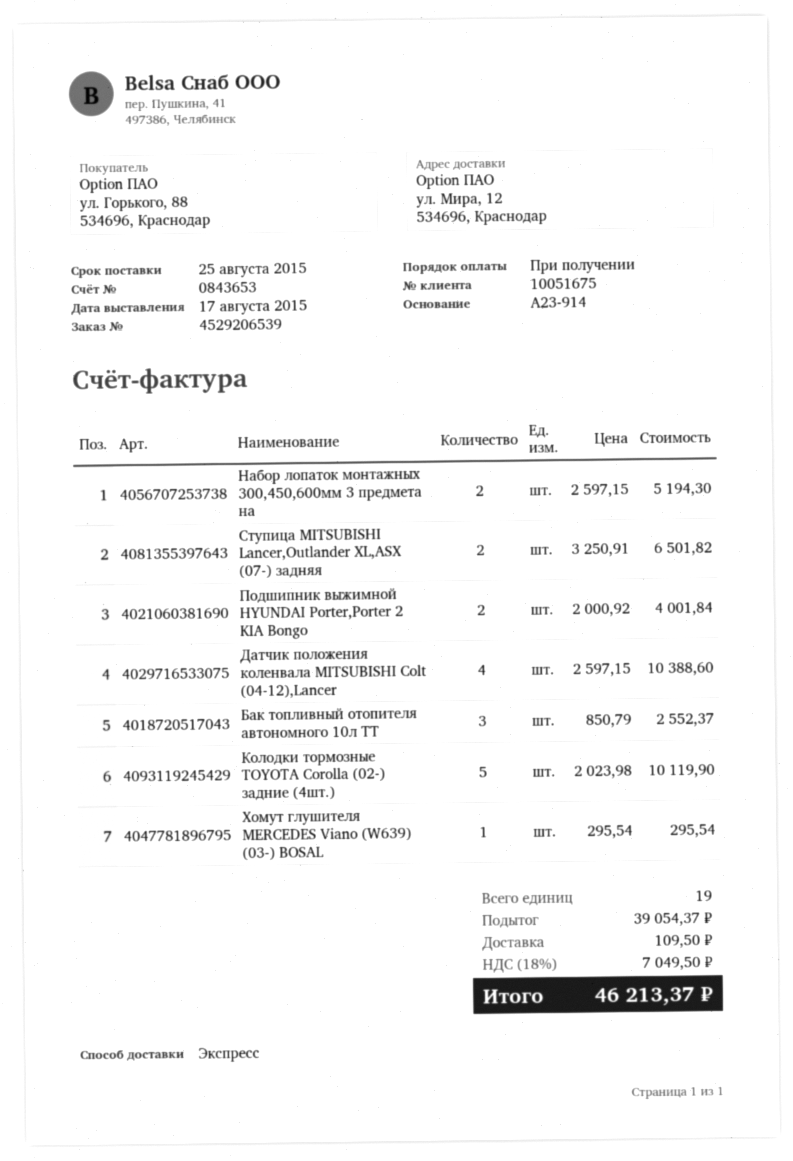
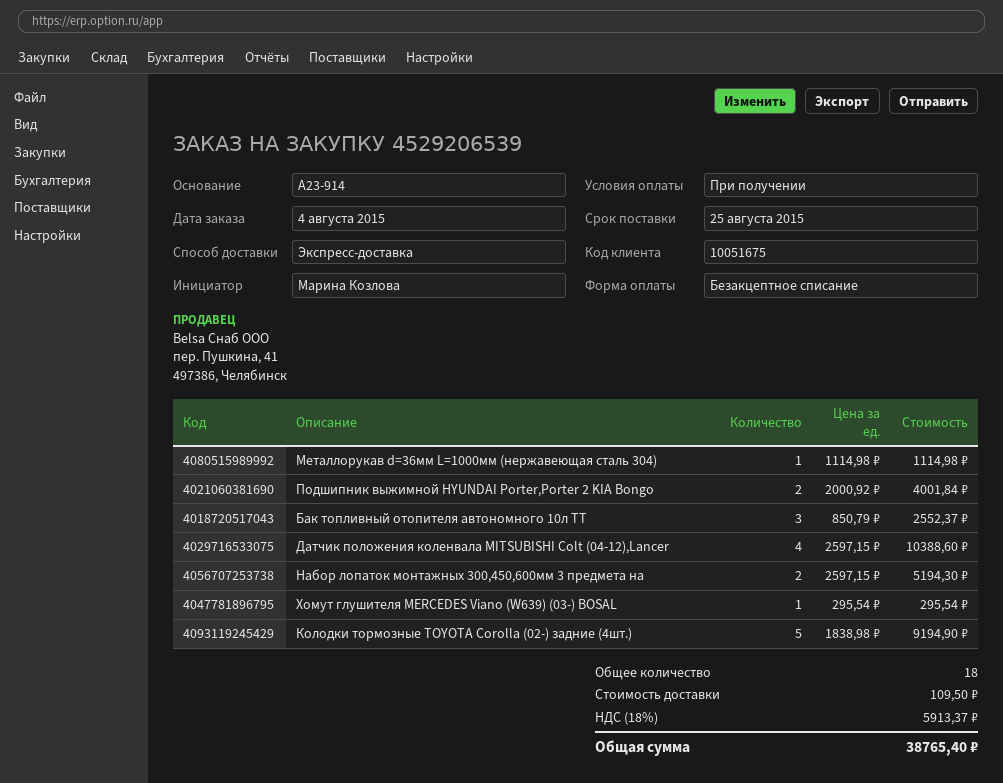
Ступица MITSUBISHI Lancer,Outlander XL,ASX (07-) задняя: 2 x 3250.91 = 6501.82 -> none
Колодки тормозные TOYOTA Corolla (02-) задние (4шт.): 5 x 2023.98 = 10119.90 -> 5 x 1838.98 = 9194.90
Металлорукав d=36мм L=1000мм (нержавеющая сталь 304): none -> 1 x 1114.98 = 1114.98
total quantity: 19 -> 18
tax: 18% = 7049.50 -> 18% = 5913.37
total: 46213.37 -> 38765.40

